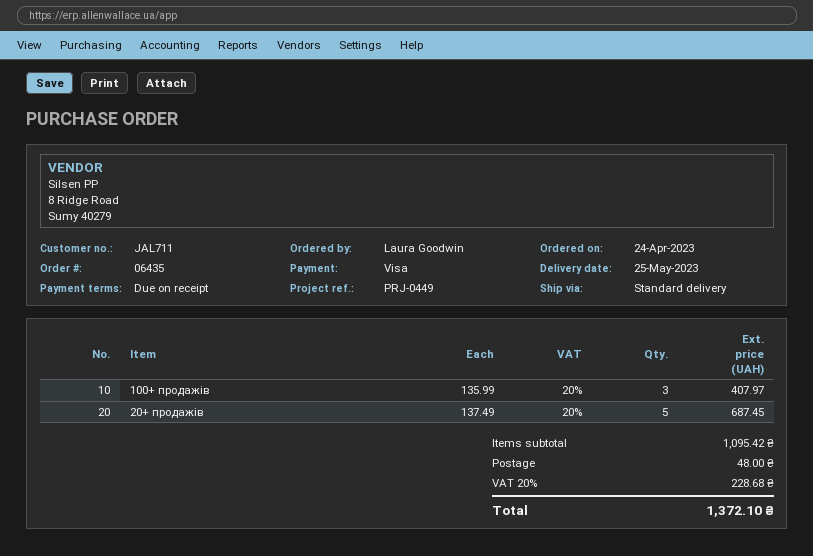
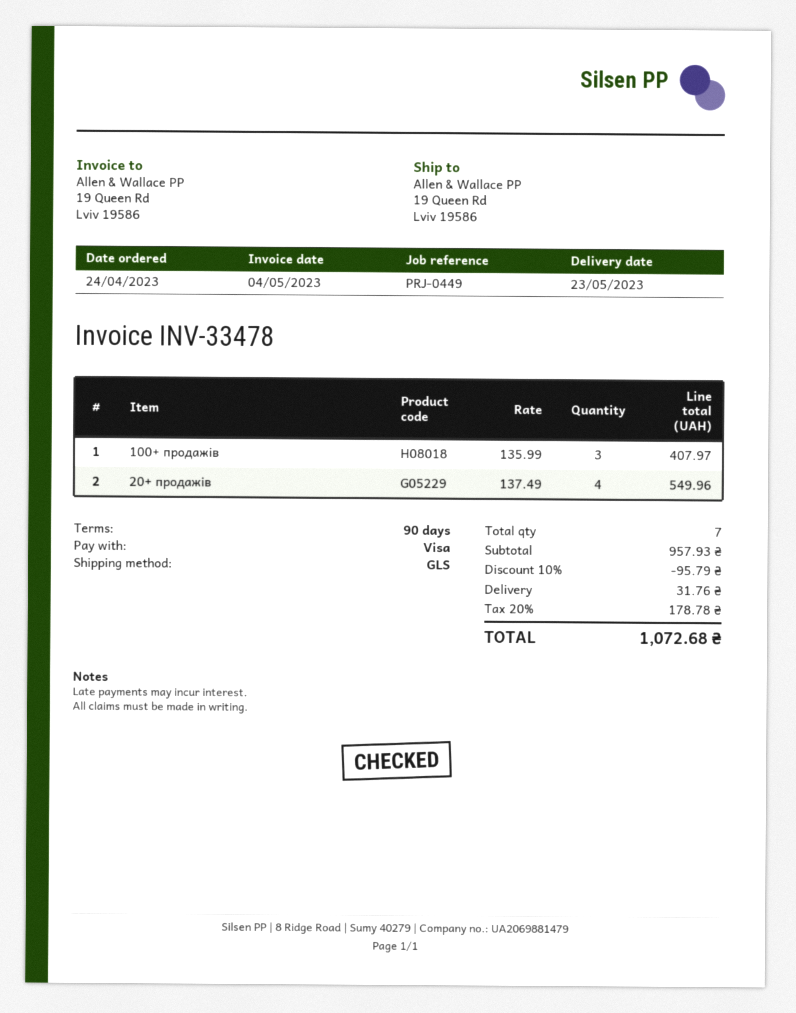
delivery date: 2023-05-25 -> 2023-05-23
payment terms: on receipt -> 90 days
shipping method: standard -> GLS
20+ продажів: 5 x 137.49 = 687.45 -> 4 x 137.49 = 549.96
subtotal: 1095.42 -> 957.93
discount: none -> 10% = 95.79
shipping: 48.00 -> 31.76
tax: 20% = 228.68 -> 20% = 178.78
total: 1372.10 -> 1072.68

